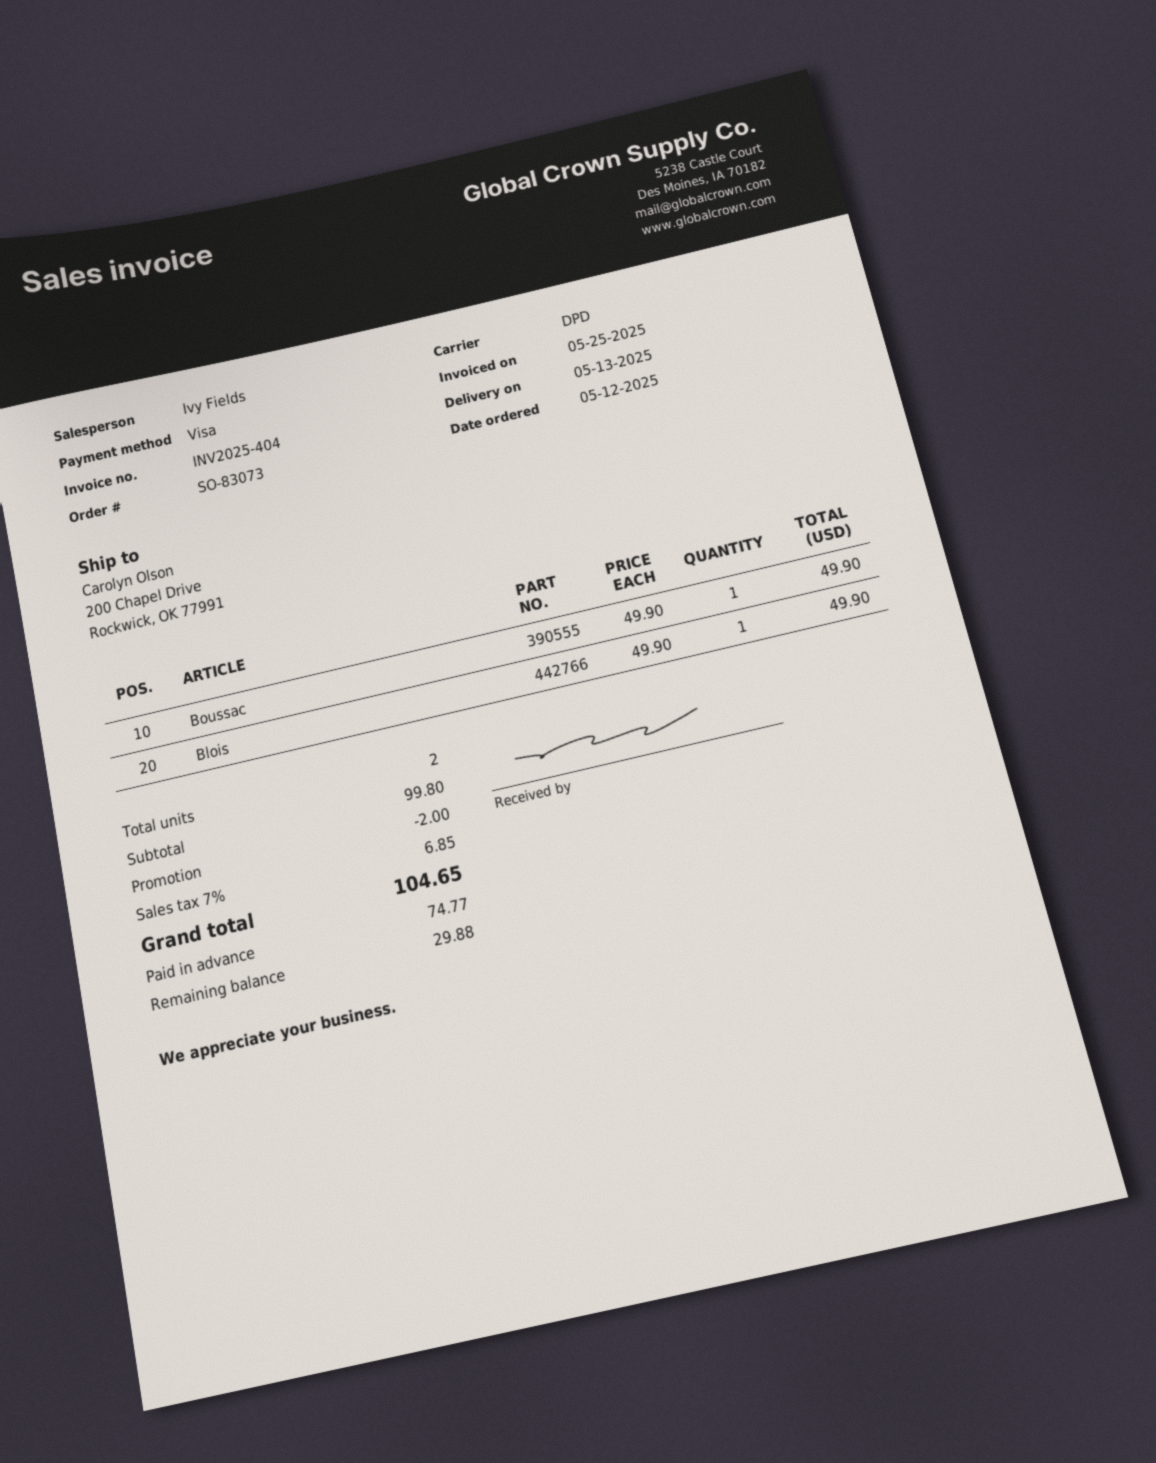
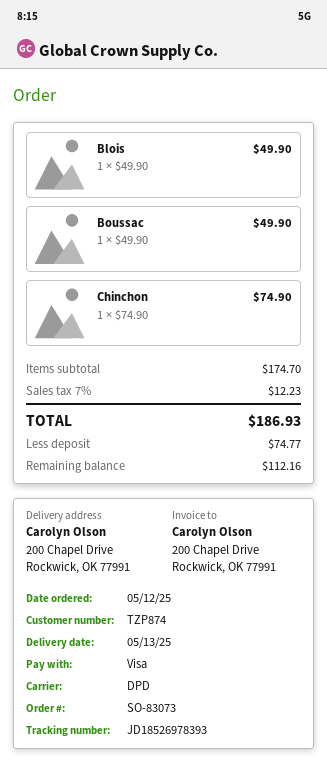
Chinchon: none -> 1 x 74.90 = 74.90
subtotal: 99.80 -> 174.70
discount: 2.00 -> none
tax: 7% = 6.85 -> 7% = 12.23
total: 104.65 -> 186.93
balance: 29.88 -> 112.16

